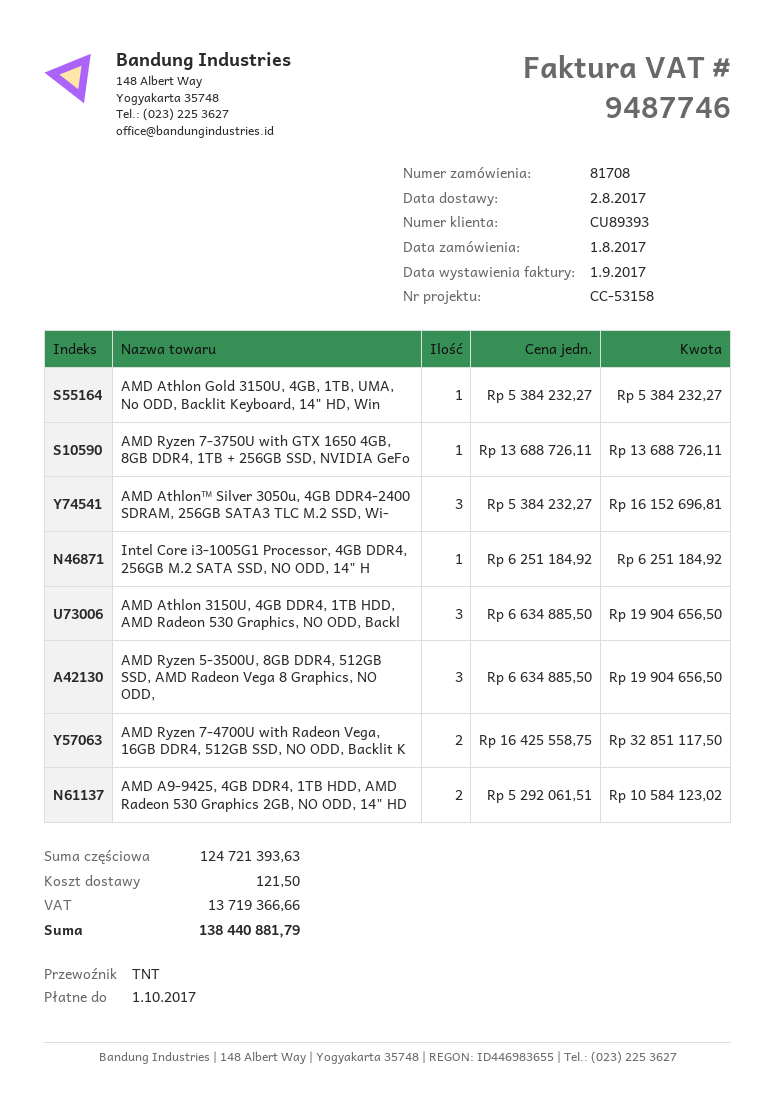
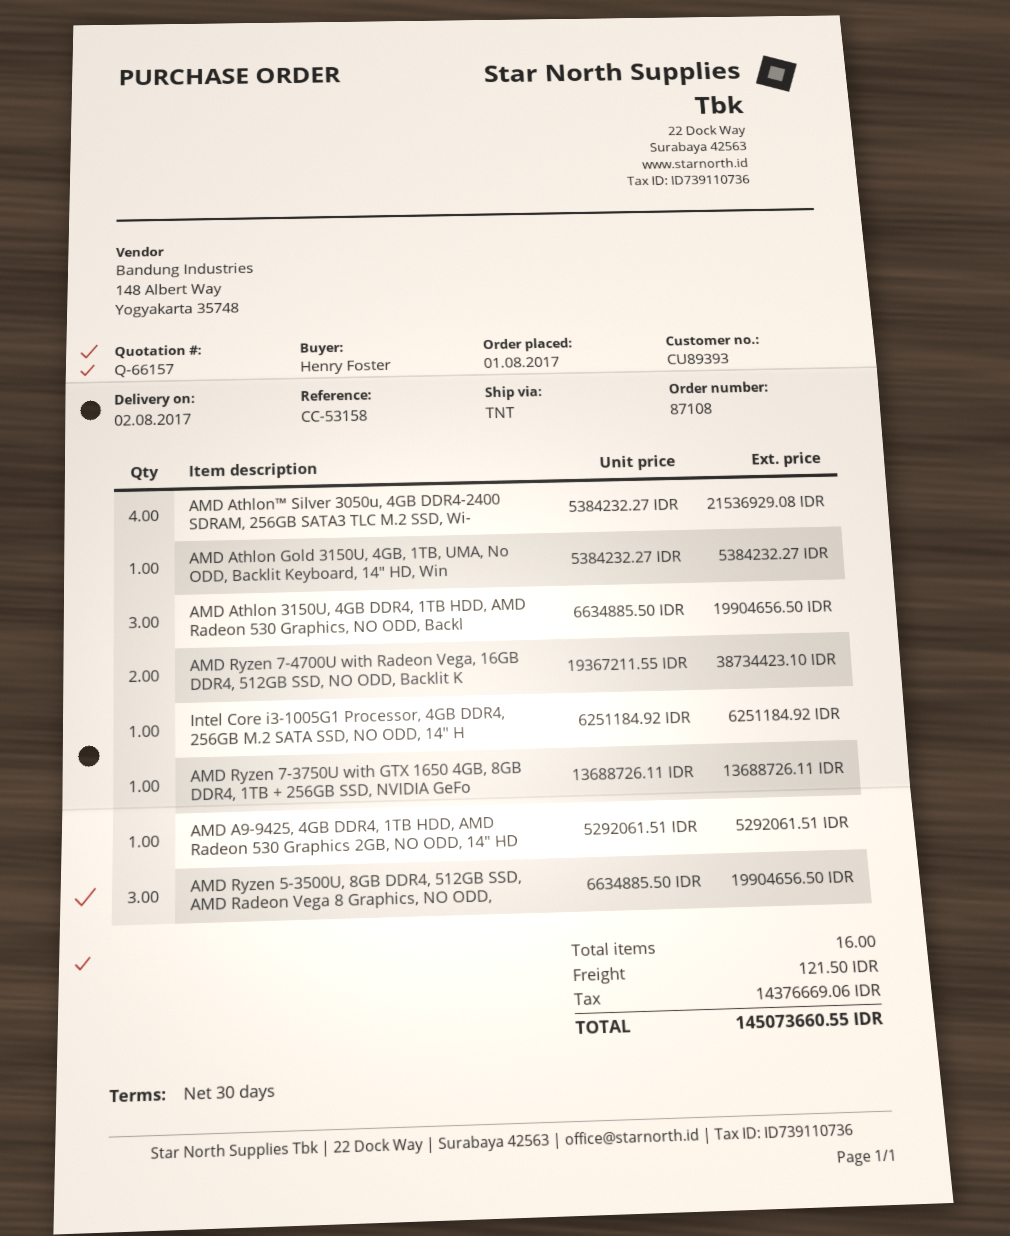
order number: 81708 -> 87108
AMD Athlon™ Silver 3050u, 4GB DDR4-2400 SDRAM, 256GB SATA3 TLC M.2 SSD, Wi-: 3 x 5384232.27 = 16152696.81 -> 4 x 5384232.27 = 21536929.08
AMD Ryzen 7-4700U with Radeon Vega, 16GB DDR4, 512GB SSD, NO ODD, Backlit K: 2 x 16425558.75 = 32851117.50 -> 2 x 19367211.55 = 38734423.10
AMD A9-9425, 4GB DDR4, 1TB HDD, AMD Radeon 530 Graphics 2GB, NO ODD, 14" HD: 2 x 5292061.51 = 10584123.02 -> 1 x 5292061.51 = 5292061.51
tax: 13719366.66 -> 14376669.06
total: 138440881.79 -> 145073660.55

